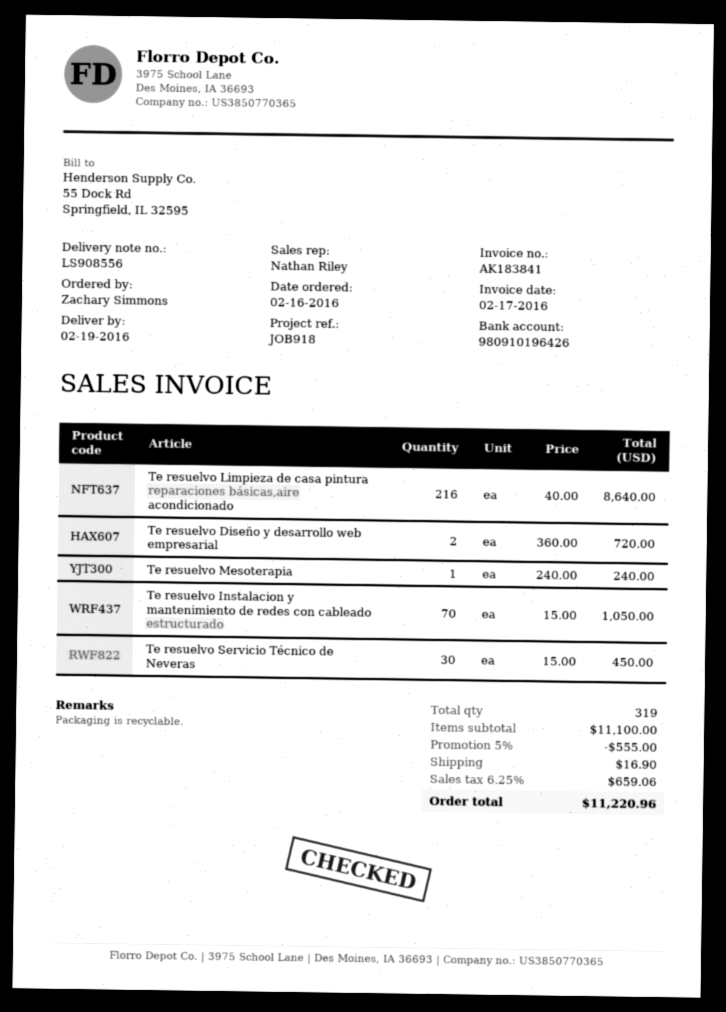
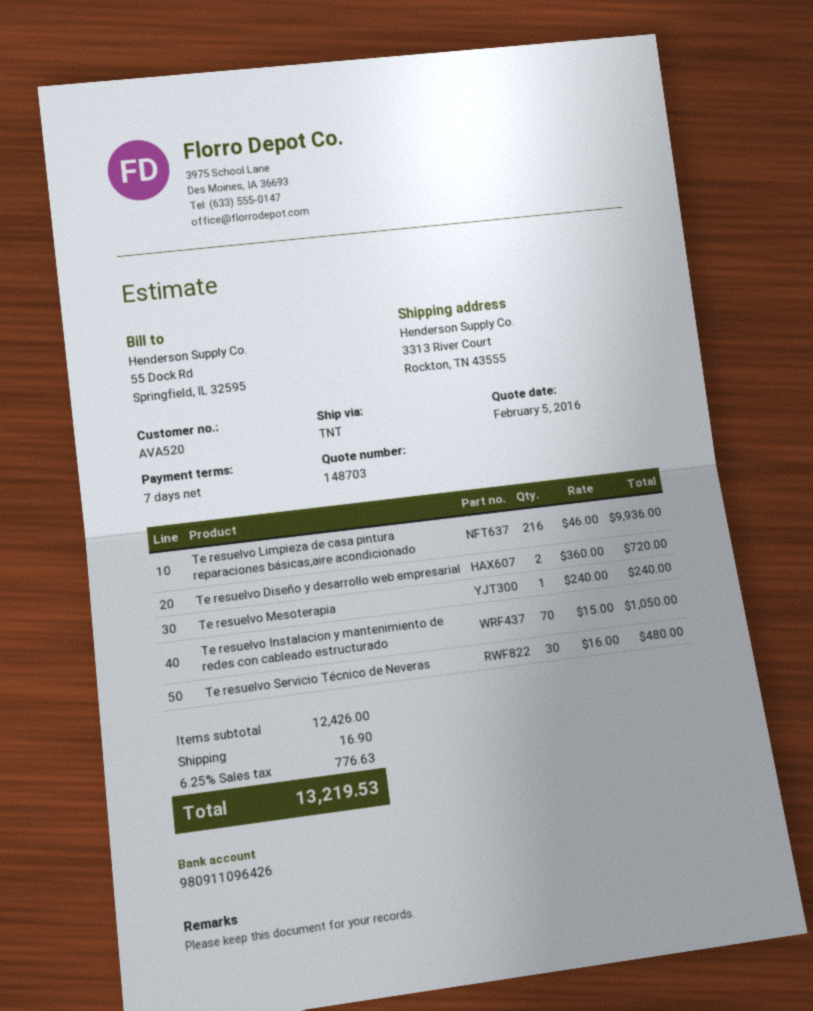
bank account: 980910196426 -> 980911096426
Te resuelvo Limpieza de casa pintura reparaciones básicas,aire acondicionado: 216 x 40.00 = 8640.00 -> 216 x 46.00 = 9936.00
Te resuelvo Servicio Técnico de Neveras: 30 x 15.00 = 450.00 -> 30 x 16.00 = 480.00
subtotal: 11100.00 -> 12426.00
discount: 5% = 555.00 -> none
tax: 6.25% = 659.06 -> 6.25% = 776.63
total: 11220.96 -> 13219.53

